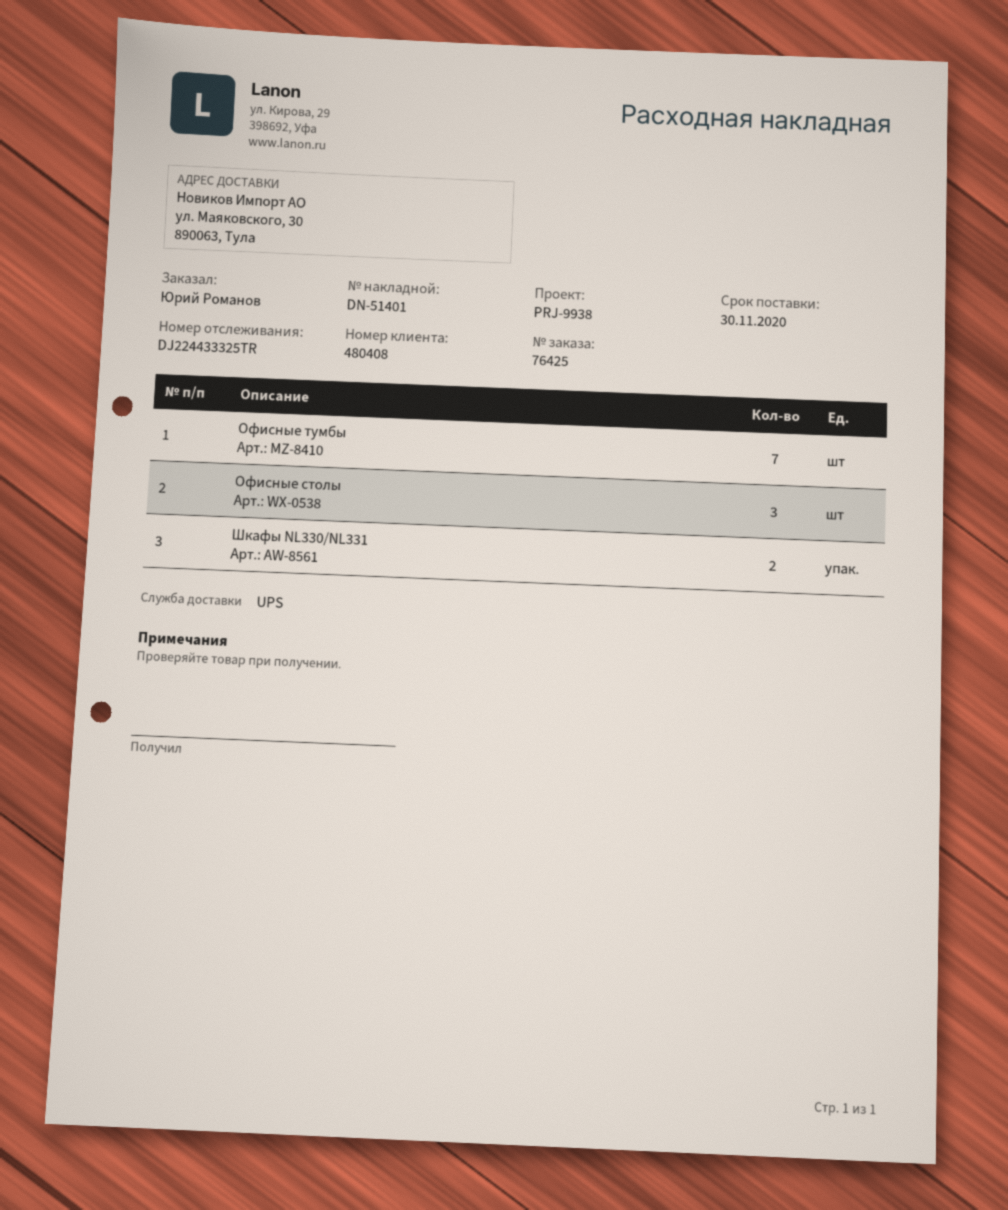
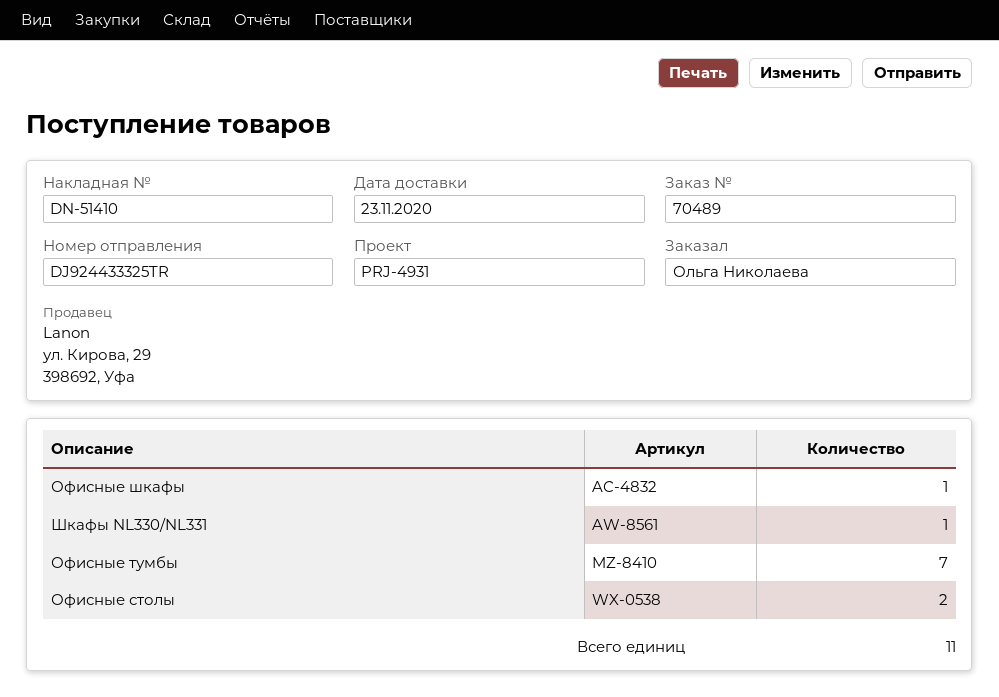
order number: 76425 -> 70489
delivery note number: DN-51401 -> DN-51410
delivery date: 2020-11-30 -> 2020-11-23
reference: PRJ-9938 -> PRJ-4931
ordered by: Юрий Романов -> Ольга Николаева
tracking number: DJ224433325TR -> DJ924433325TR
Офисные столы: 3 -> 2
Шкафы NL330/NL331: 2 -> 1
Офисные шкафы: none -> 1

